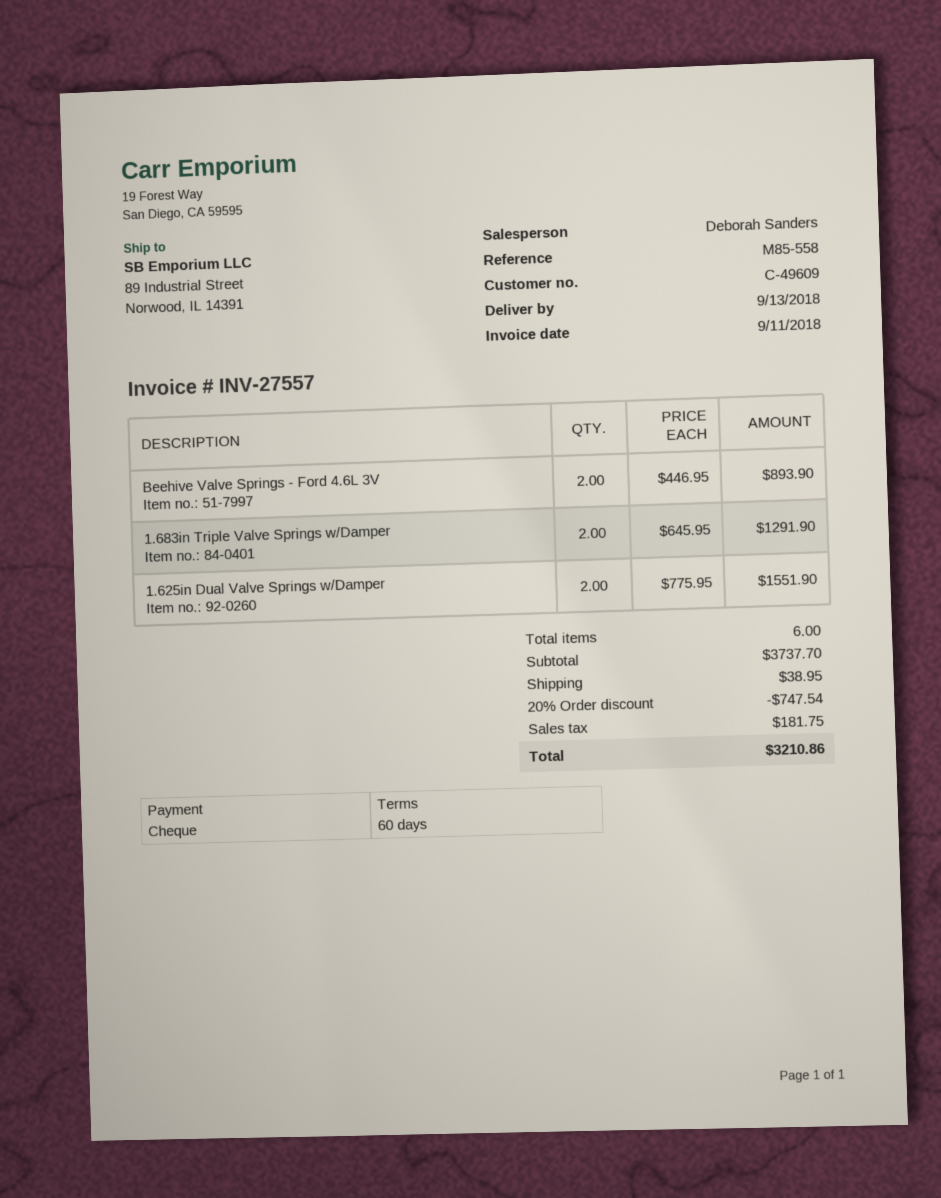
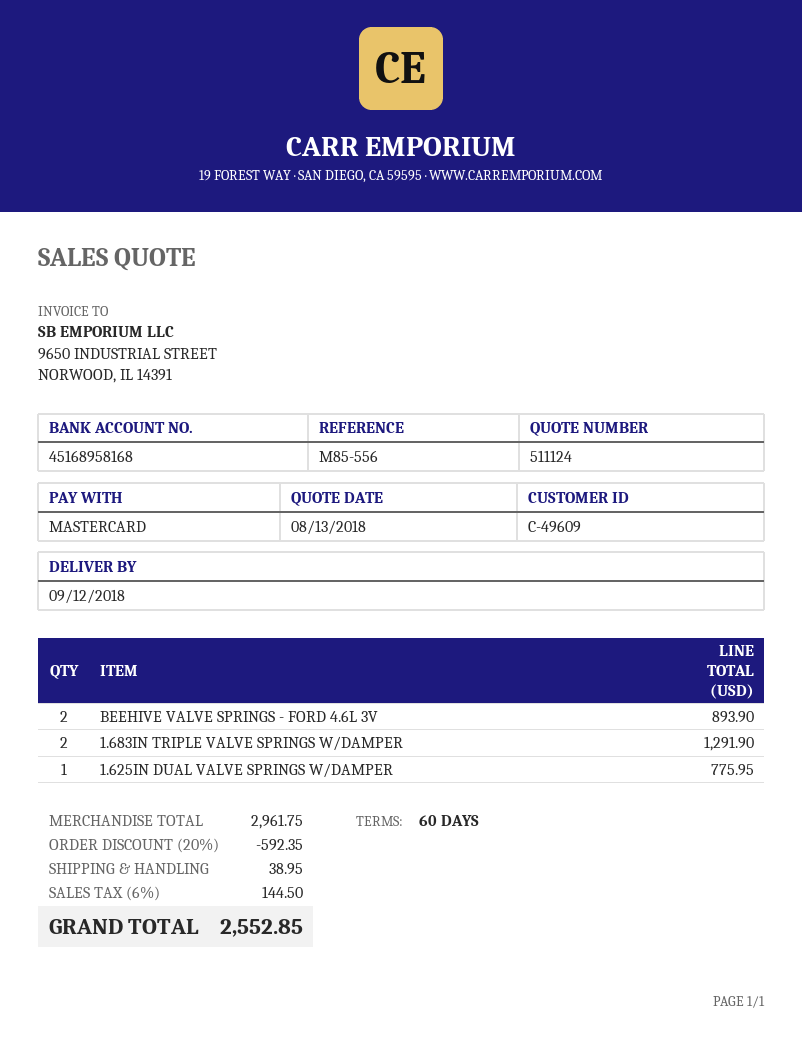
delivery date: 2018-09-13 -> 2018-09-12
reference: M85-558 -> M85-556
payment method: cheque -> Mastercard
1.625in Dual Valve Springs w/Damper: 2 for 1551.90 -> 1 for 775.95
subtotal: 3737.70 -> 2961.75
discount: 20% = 747.54 -> 20% = 592.35
tax: 181.75 -> 144.50
total: 3210.86 -> 2552.85

